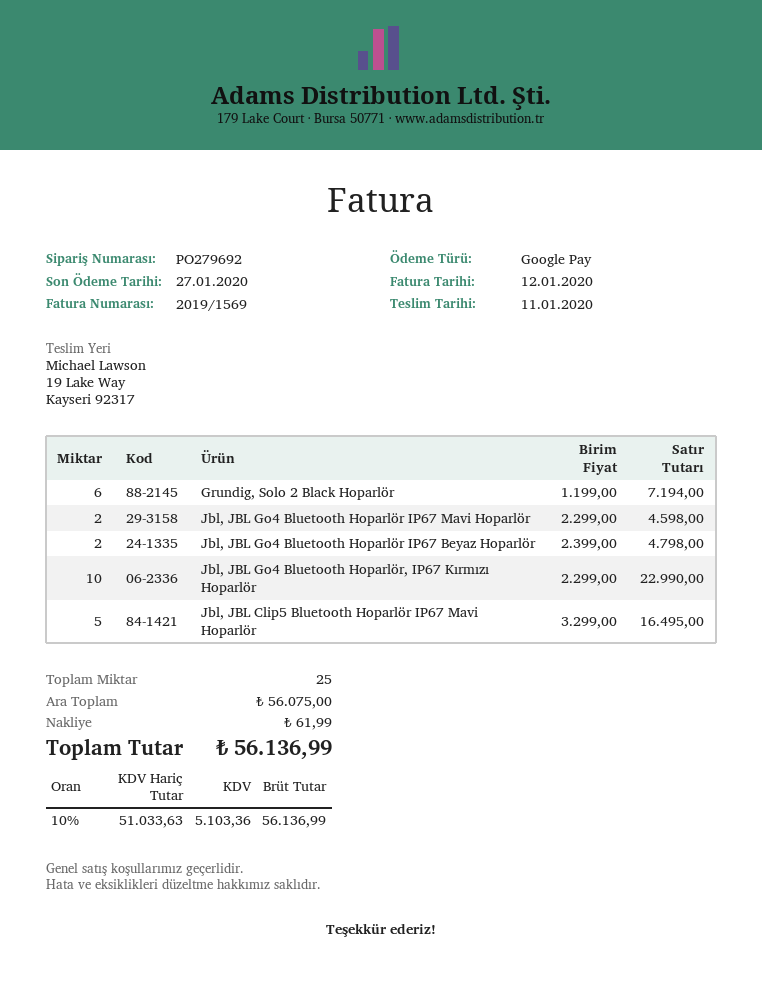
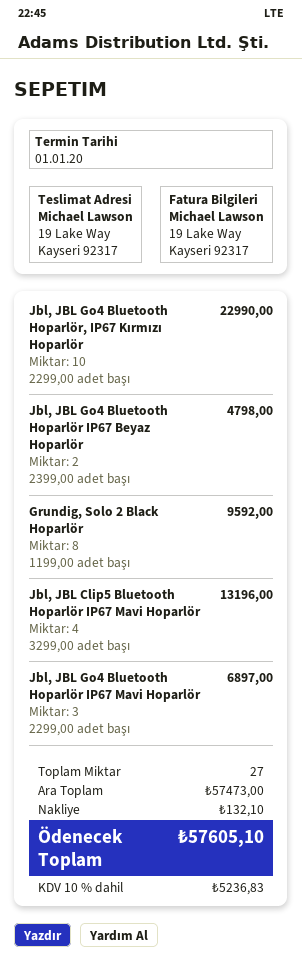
delivery date: 2020-01-11 -> 2020-01-01
Grundig, Solo 2 Black Hoparlör: 6 x 1199.00 = 7194.00 -> 8 x 1199.00 = 9592.00
Jbl, JBL Go4 Bluetooth Hoparlör IP67 Mavi Hoparlör: 2 x 2299.00 = 4598.00 -> 3 x 2299.00 = 6897.00
Jbl, JBL Clip5 Bluetooth Hoparlör IP67 Mavi Hoparlör: 5 x 3299.00 = 16495.00 -> 4 x 3299.00 = 13196.00
total quantity: 25 -> 27
subtotal: 56075.00 -> 57473.00
shipping: 61.99 -> 132.10
tax: 10% = 5103.36 -> 10% = 5236.83
total: 56136.99 -> 57605.10

